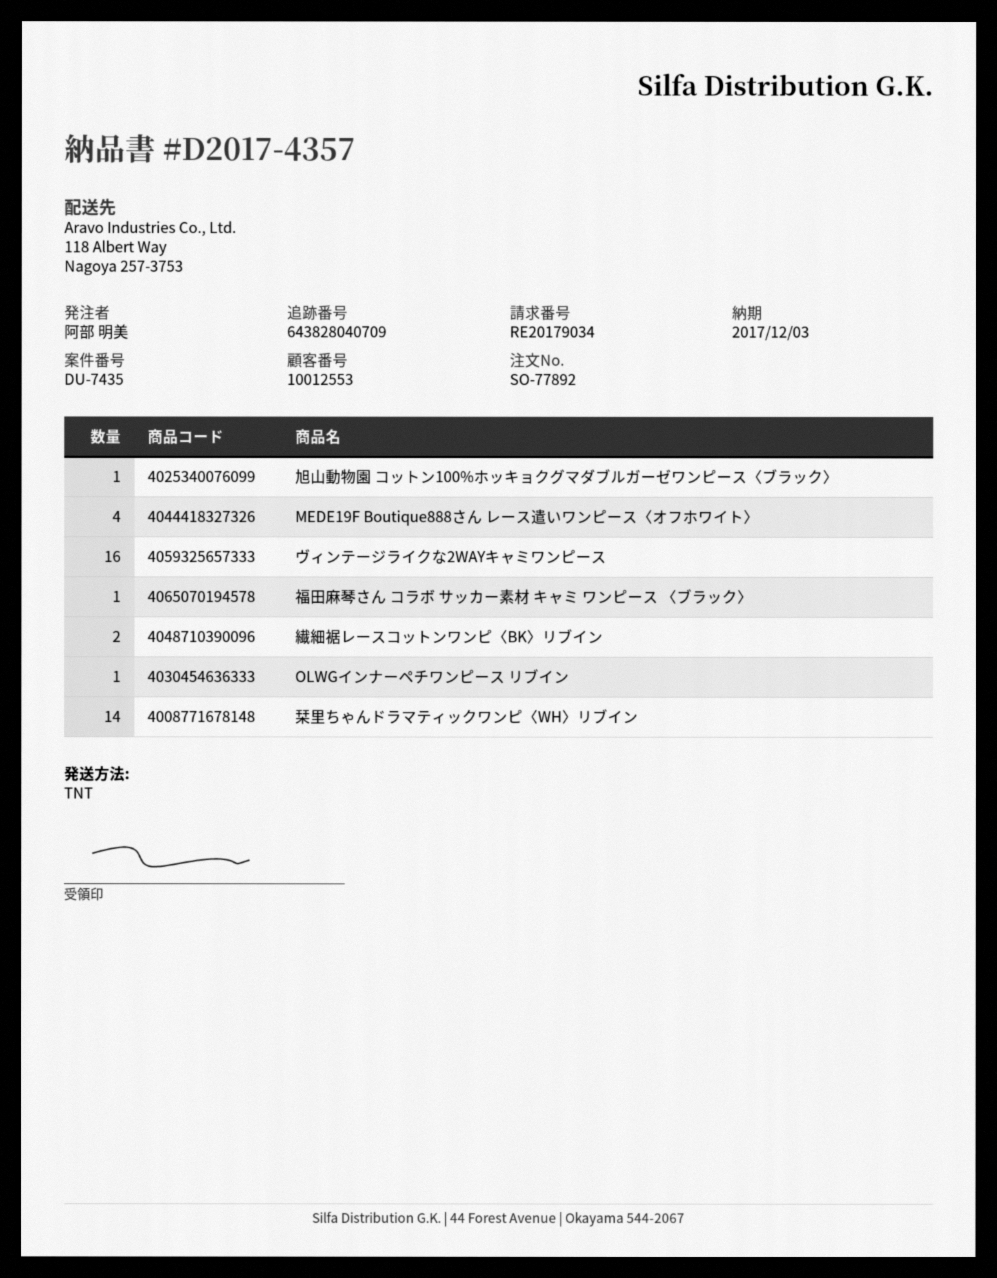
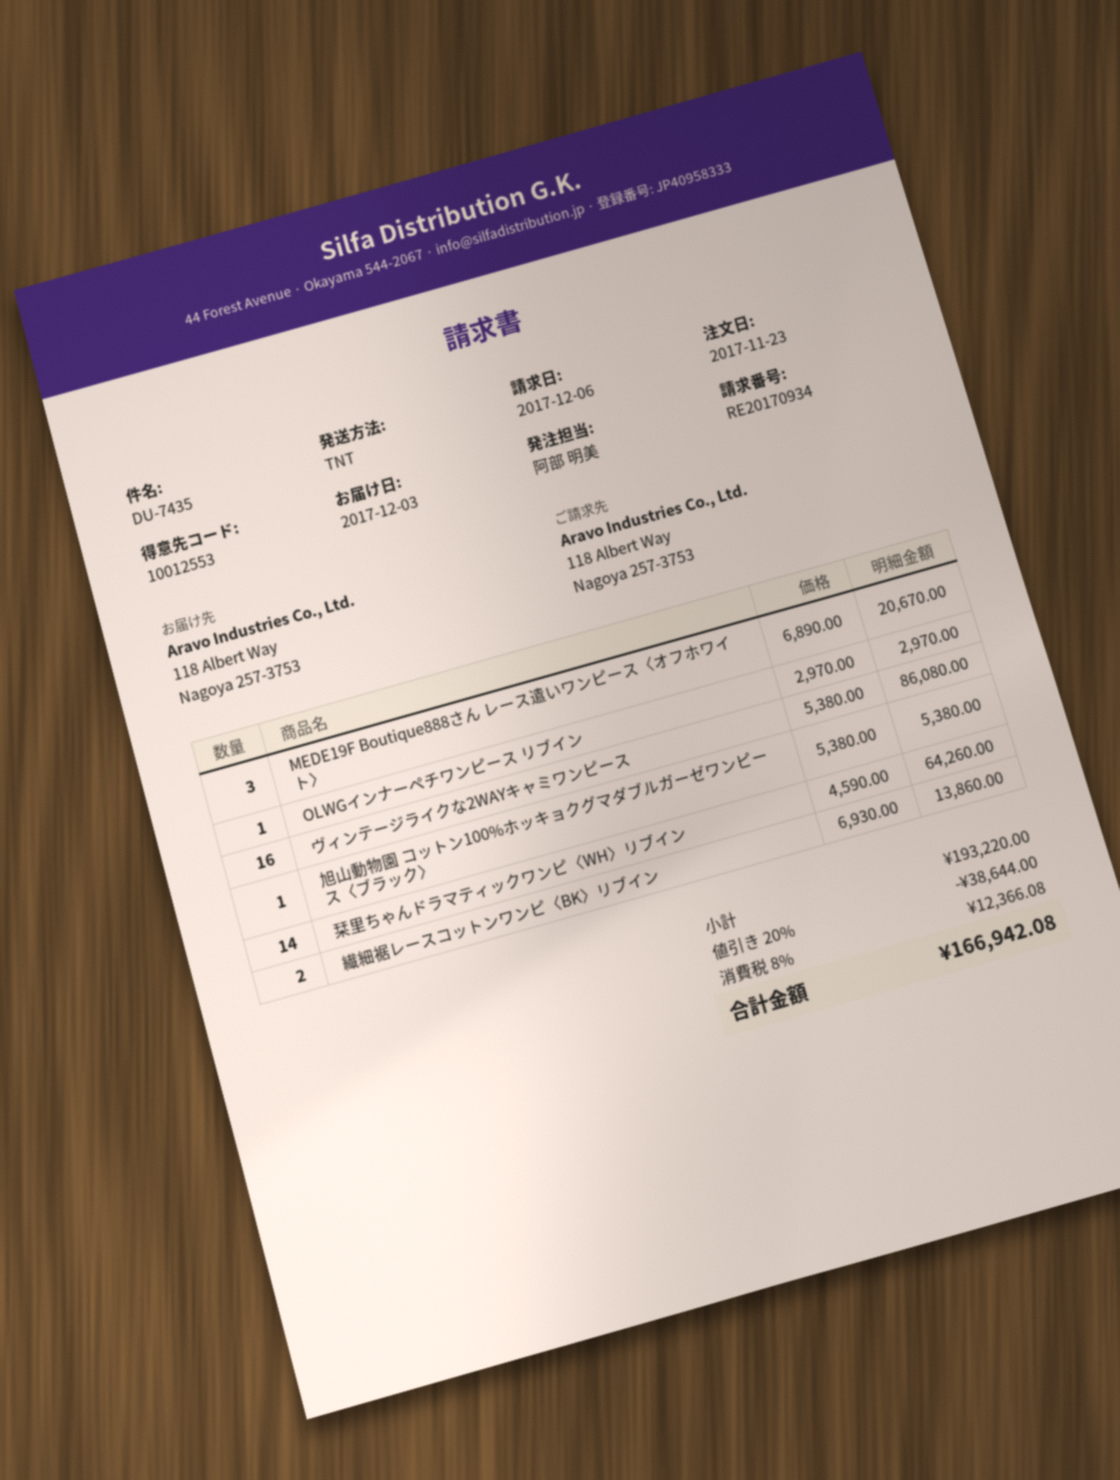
invoice number: RE20179034 -> RE20170934
MEDE19F Boutique888さん レース遣いワンピース〈オフホワイト〉: 4 -> 3
福田麻琴さん コラボ サッカー素材 キャミ ワンピース 〈ブラック〉: 1 -> none

